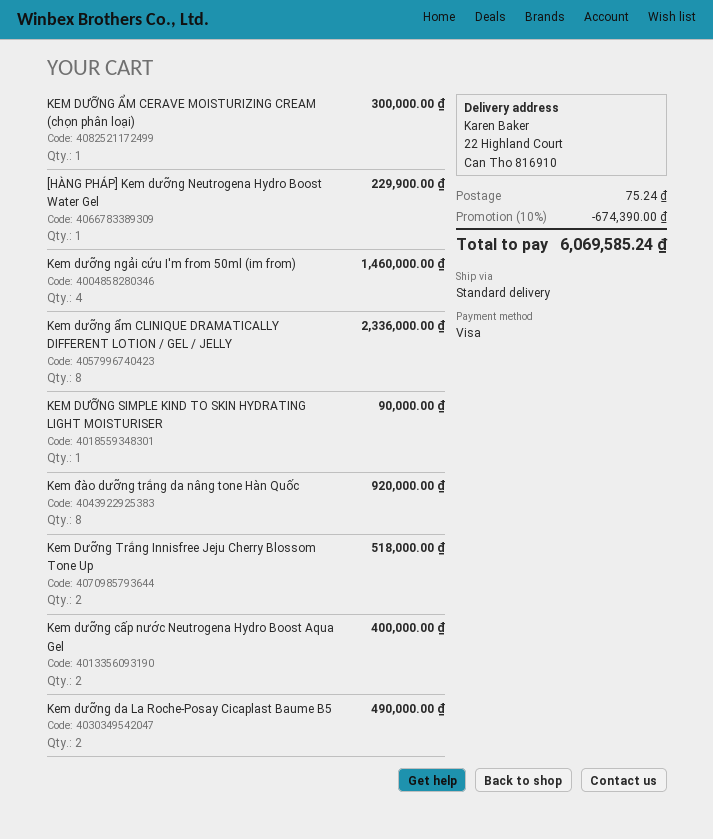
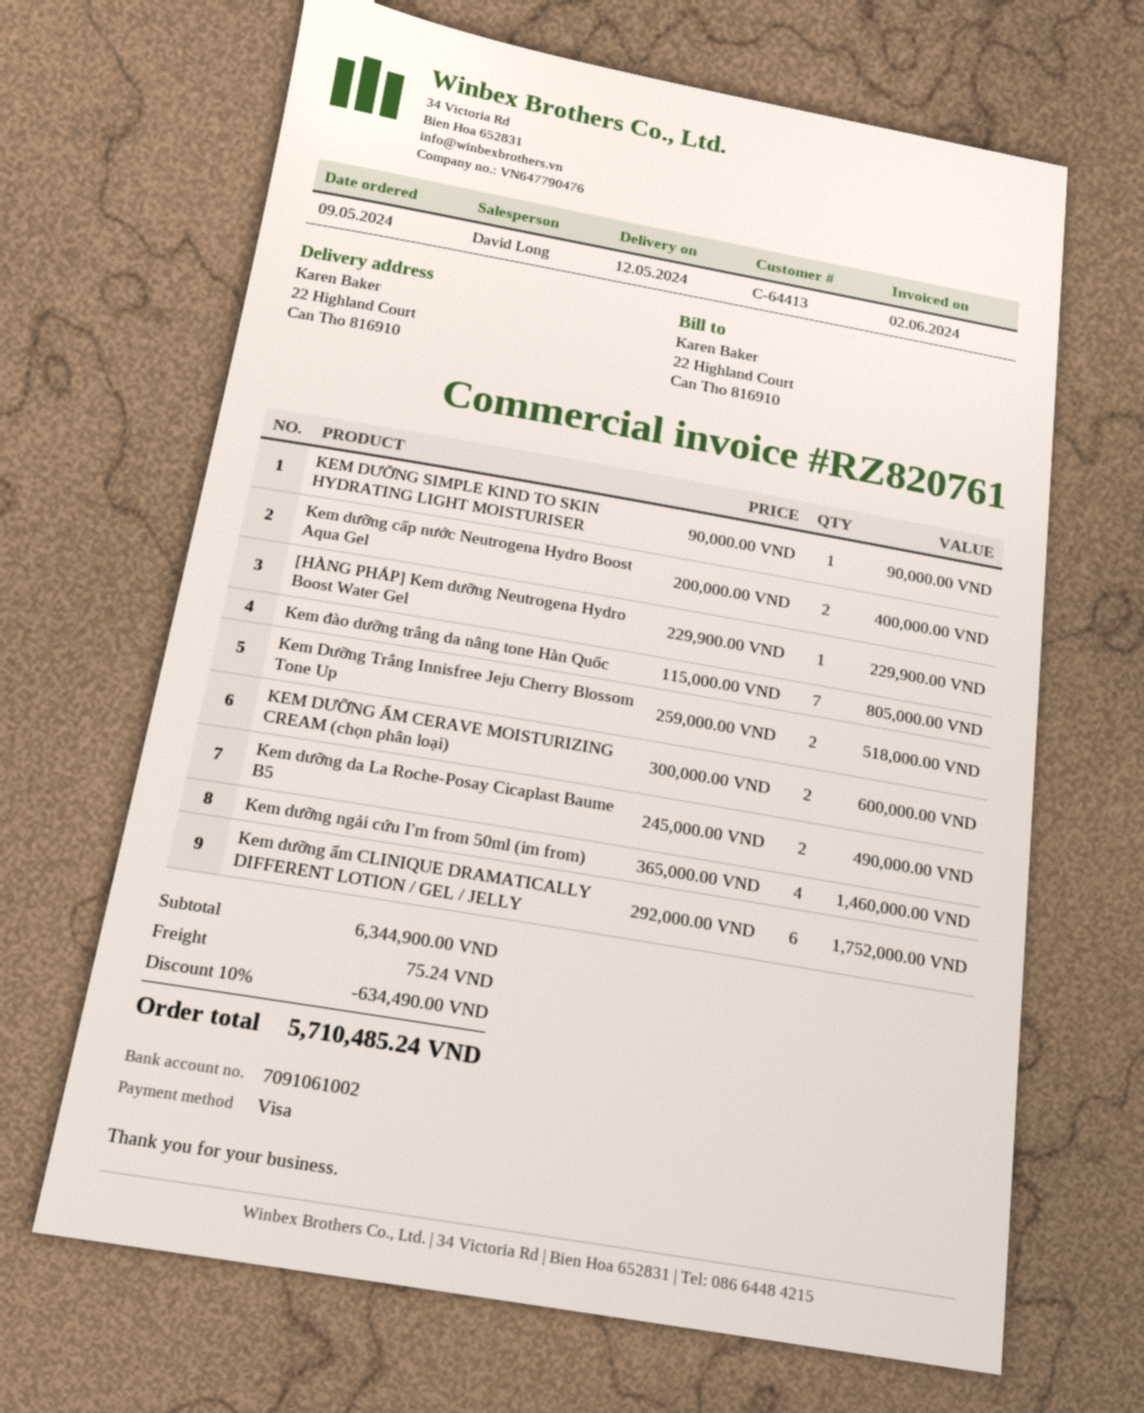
KEM DƯỠNG ẨM CERAVE MOISTURIZING CREAM (chọn phân loại): 1 for 300000.00 -> 2 for 600000.00
Kem dưỡng ẩm CLINIQUE DRAMATICALLY DIFFERENT LOTION / GEL / JELLY: 8 for 2336000.00 -> 6 for 1752000.00
Kem đào dưỡng trắng da nâng tone Hàn Quốc: 8 for 920000.00 -> 7 for 805000.00
discount: 10% = 674390.00 -> 10% = 634490.00
total: 6069585.24 -> 5710485.24

